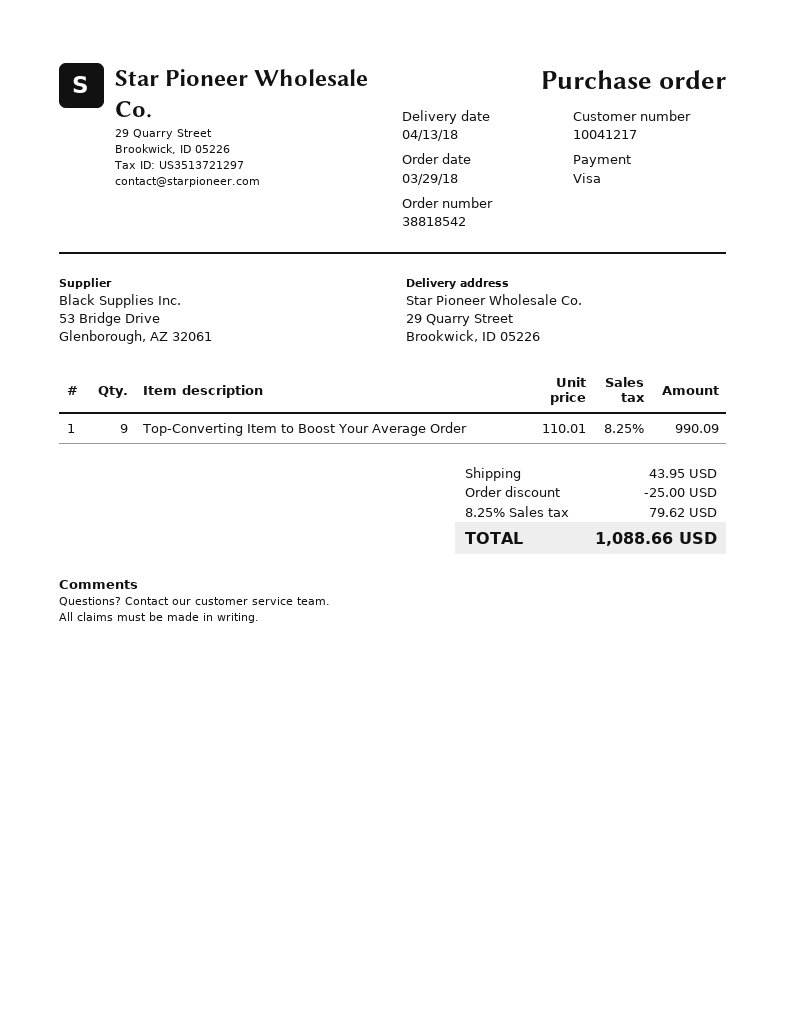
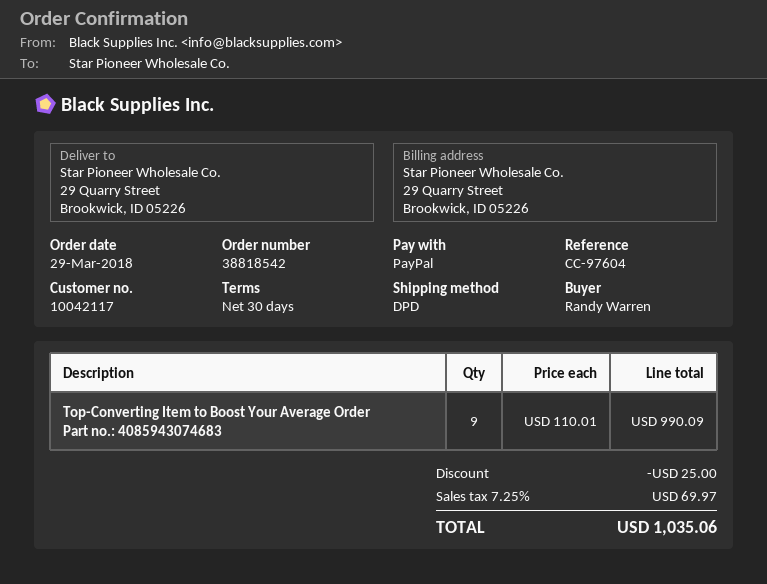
customer number: 10041217 -> 10042117
payment method: Visa -> PayPal
shipping: 43.95 -> none
tax: 8.25% = 79.62 -> 7.25% = 69.97
total: 1088.66 -> 1035.06

